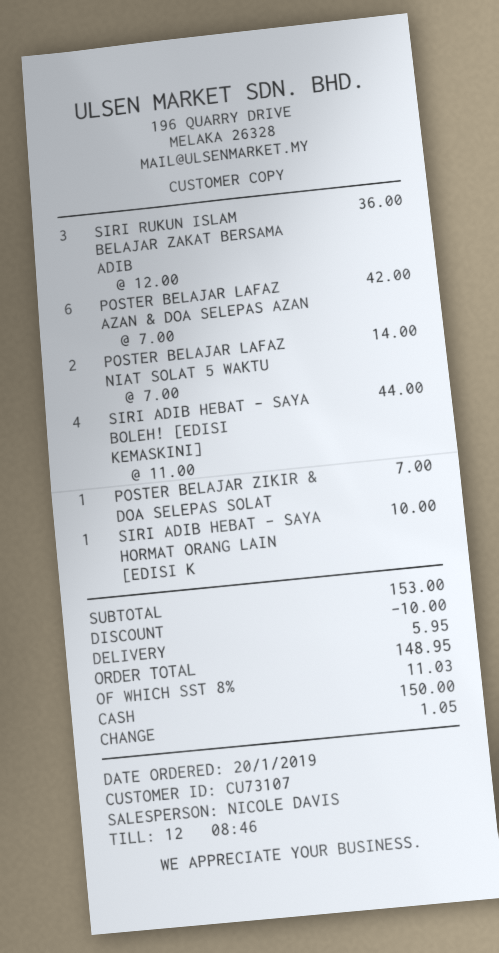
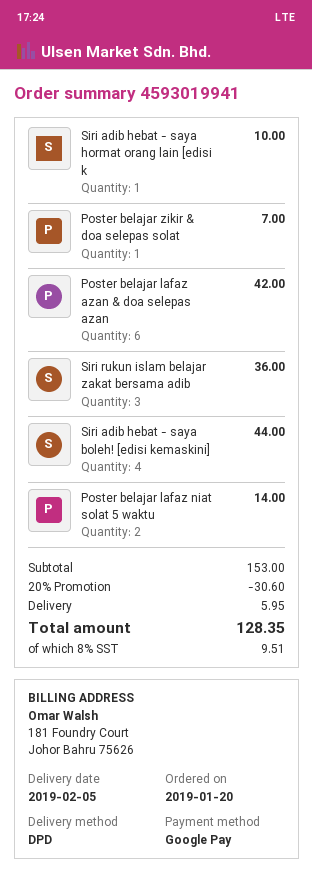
payment method: cash -> Google Pay
discount: 10.00 -> 30.60
tax: 8% = 11.03 -> 8% = 9.51
total: 148.95 -> 128.35

